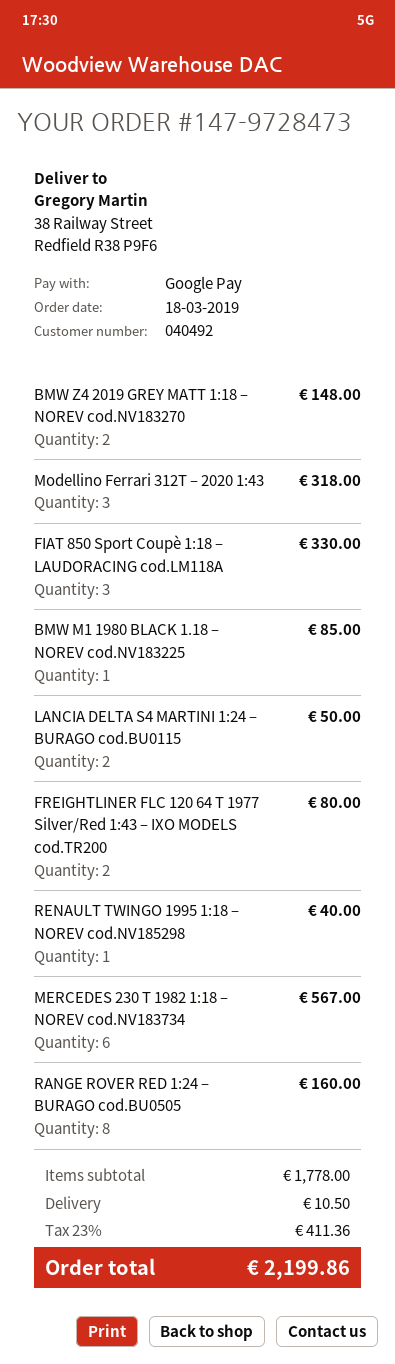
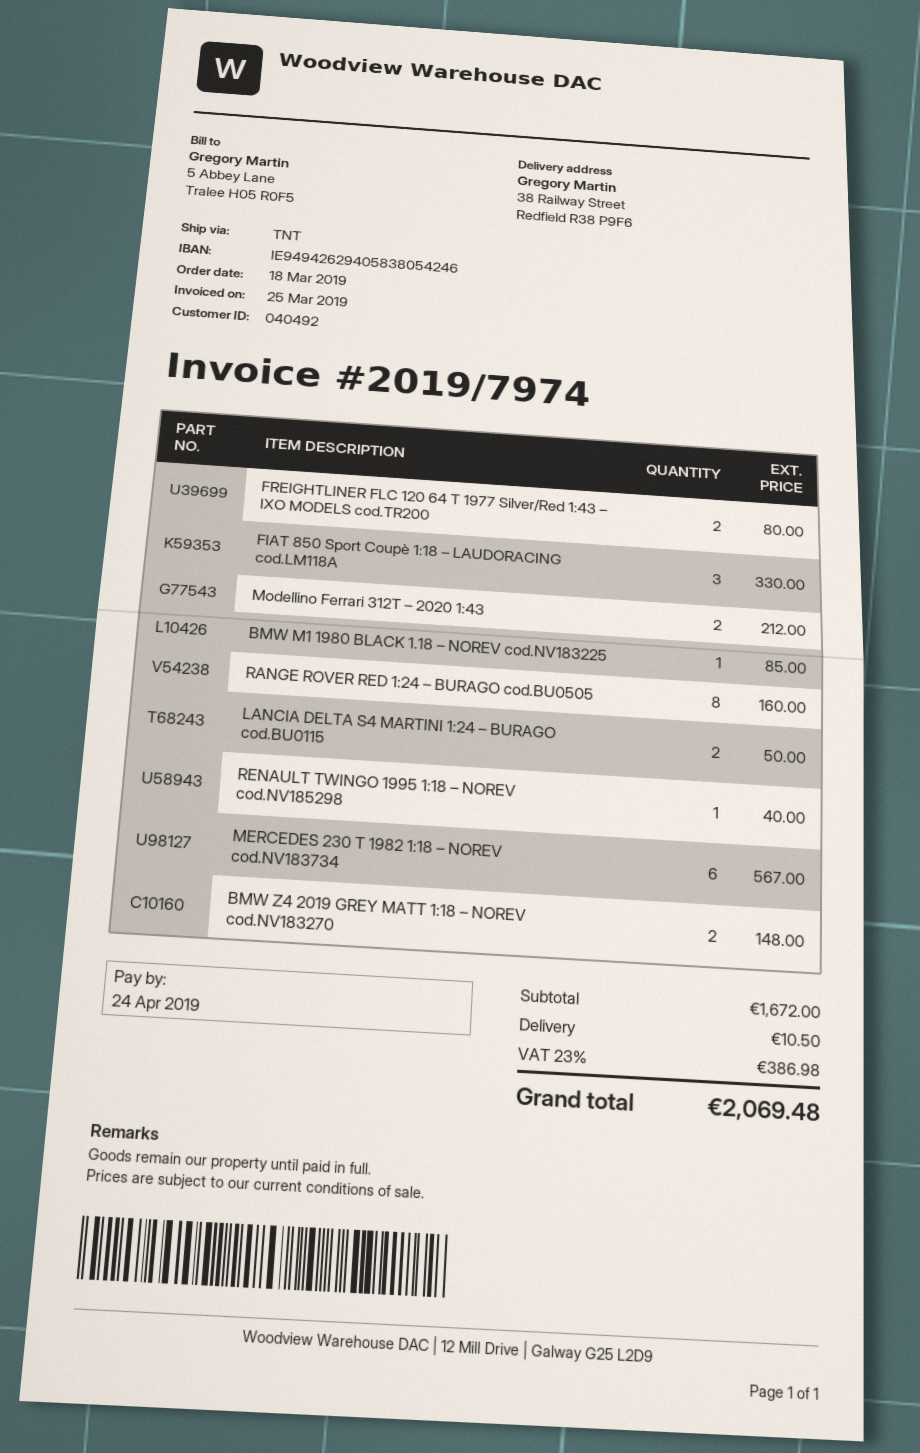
Modellino Ferrari 312T – 2020 1:43: 3 for 318.00 -> 2 for 212.00
subtotal: 1778.00 -> 1672.00
tax: 23% = 411.36 -> 23% = 386.98
total: 2199.86 -> 2069.48

